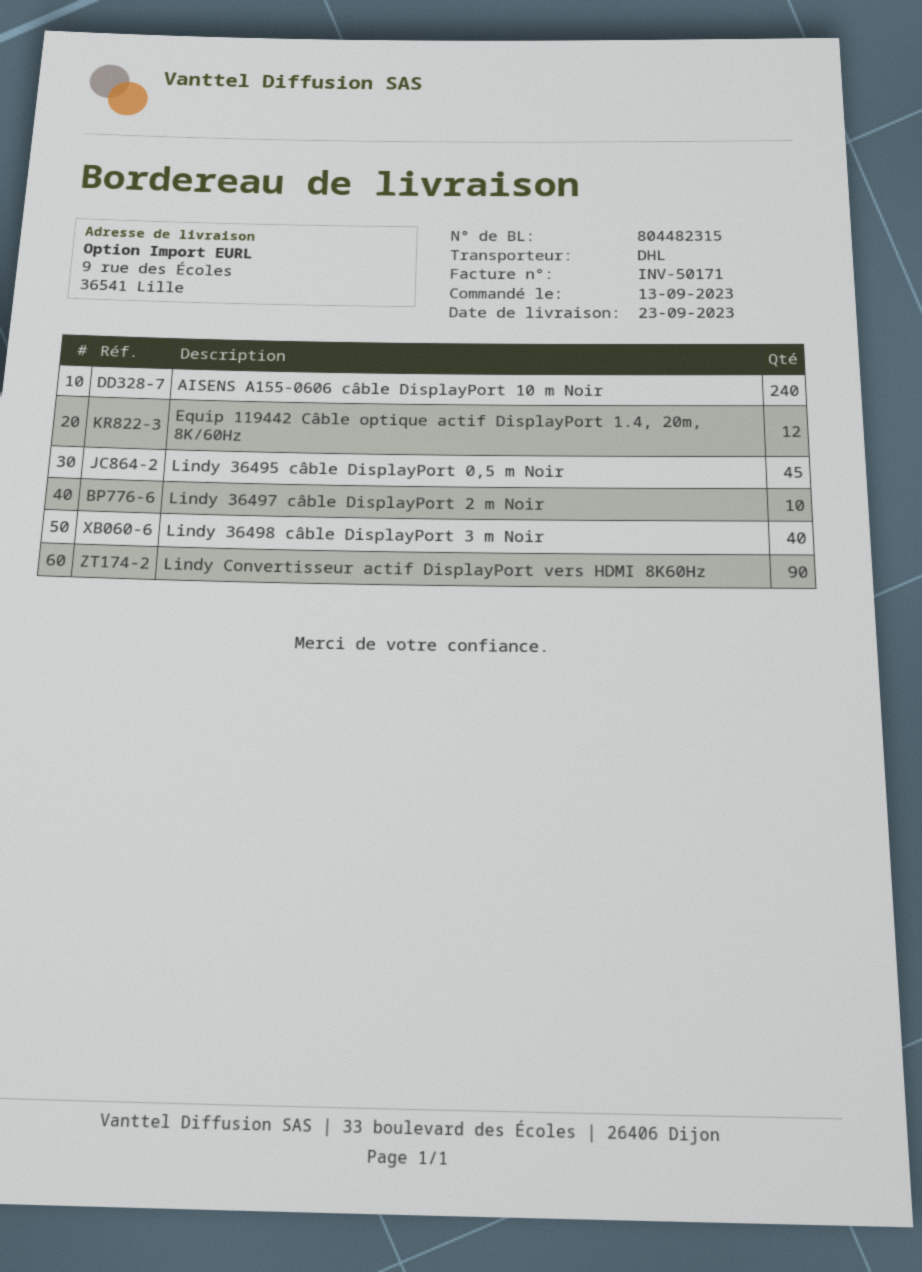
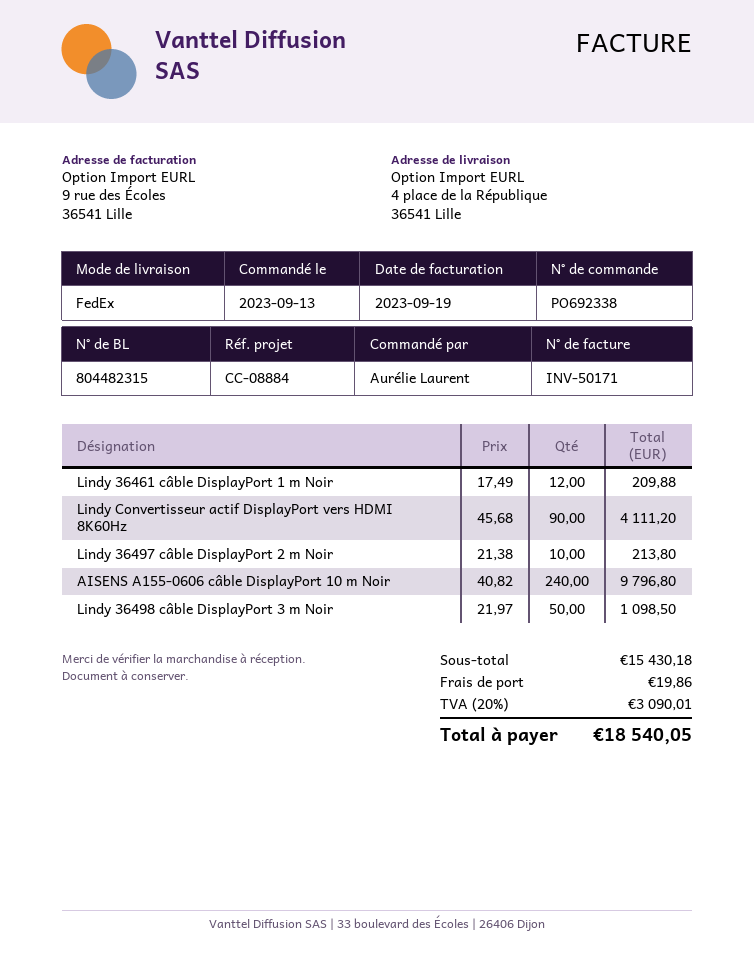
shipping method: DHL -> FedEx
ship to: 9 rue des Écoles, 36541 Lille -> 4 place de la République, 36541 Lille
Equip 119442 Câble optique actif DisplayPort 1.4, 20m, 8K/60Hz: 12 -> none
Lindy 36495 câble DisplayPort 0,5 m Noir: 45 -> none
Lindy 36498 câble DisplayPort 3 m Noir: 40 -> 50
Lindy 36461 câble DisplayPort 1 m Noir: none -> 12

